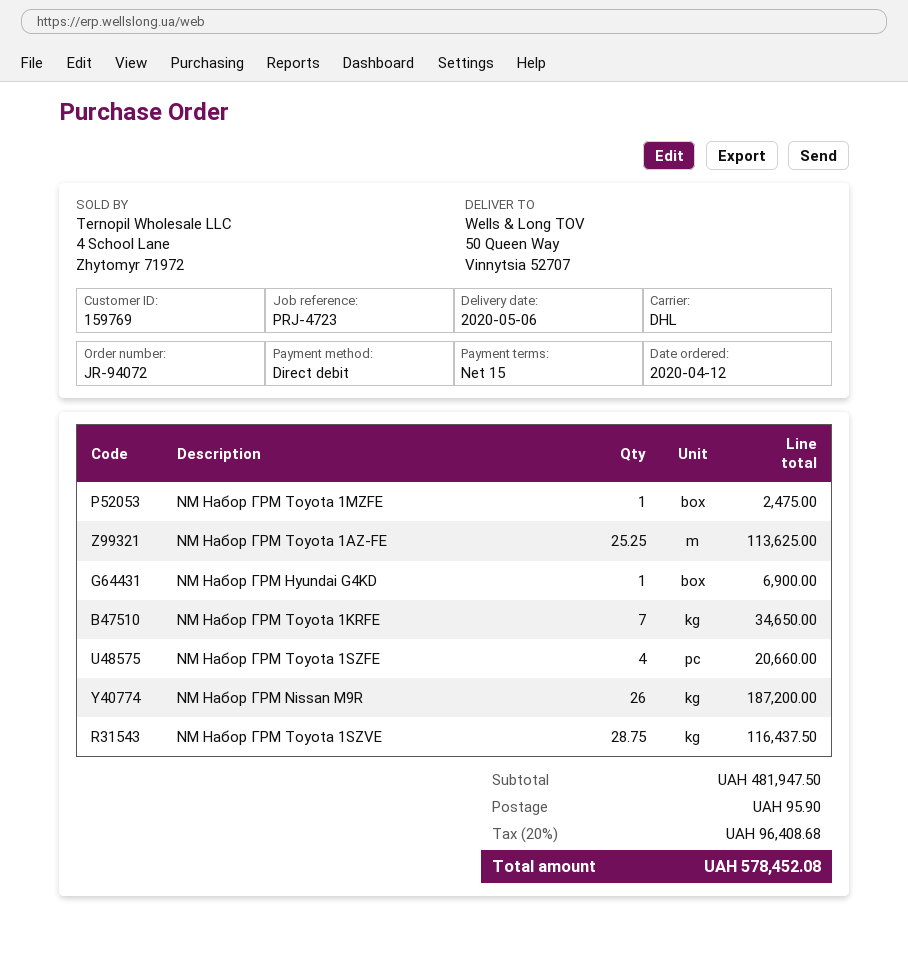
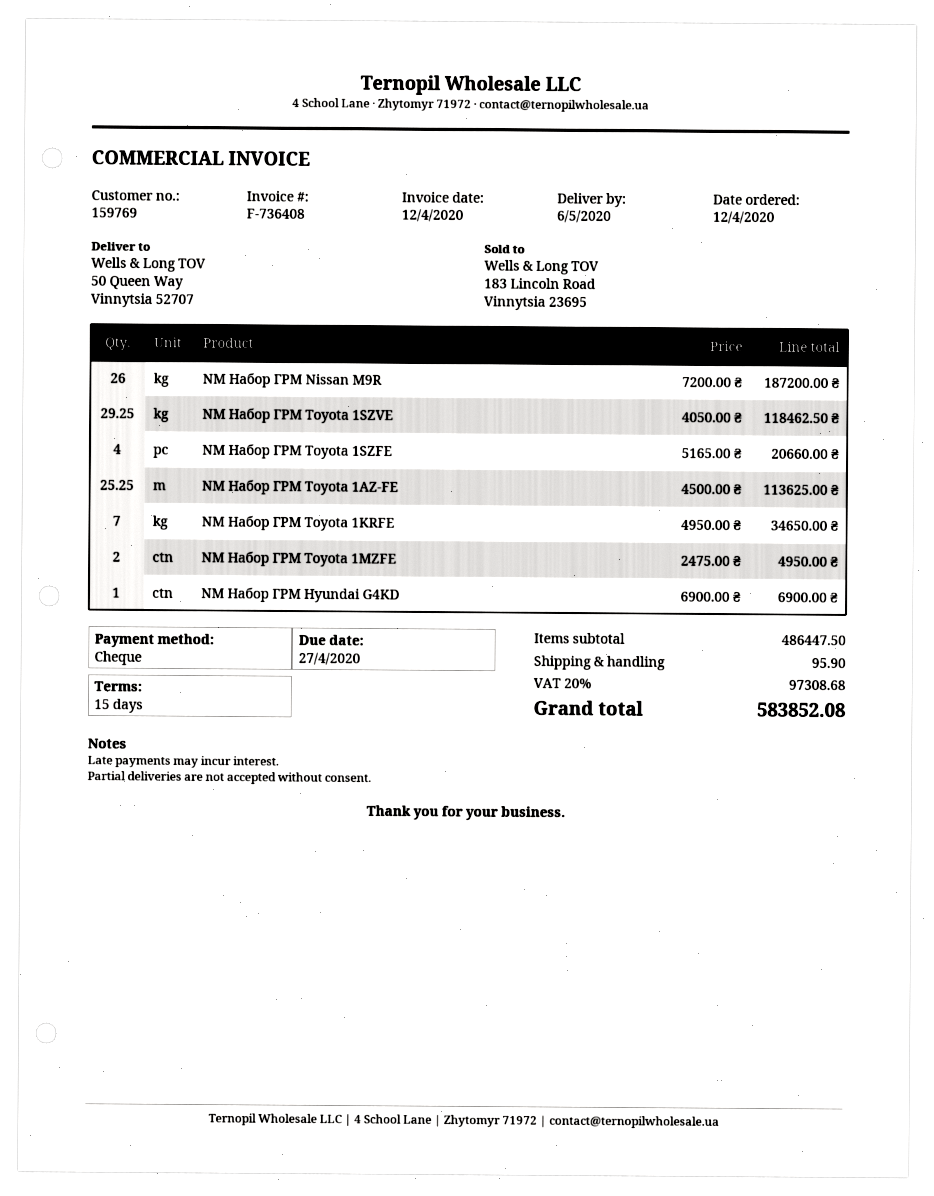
payment method: direct debit -> cheque
NM Набор ГРМ Toyota 1MZFE: 1 for 2475.00 -> 2 for 4950.00
NM Набор ГРМ Toyota 1SZVE: 28.75 for 116437.50 -> 29.25 for 118462.50
subtotal: 481947.50 -> 486447.50
tax: 20% = 96408.68 -> 20% = 97308.68
total: 578452.08 -> 583852.08

